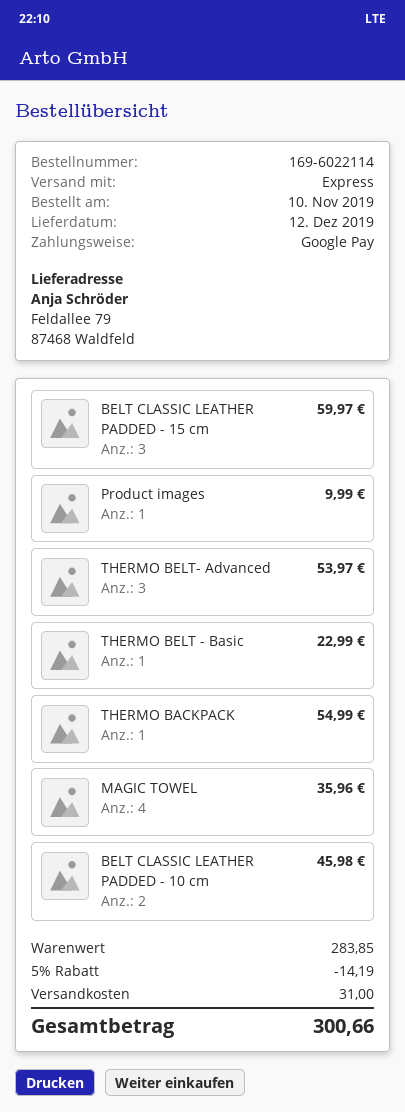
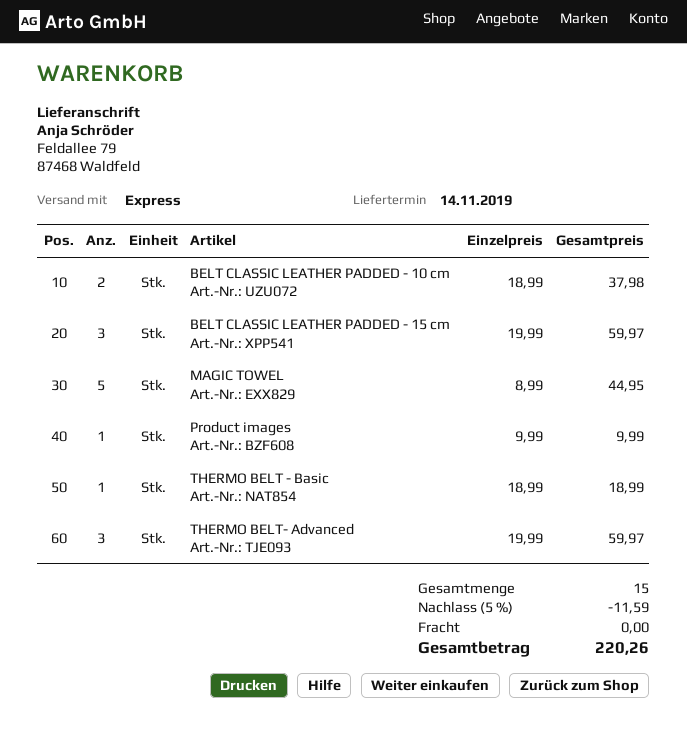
delivery date: 2019-12-12 -> 2019-11-14
THERMO BELT- Advanced: 3 for 53.97 -> 3 for 59.97
THERMO BELT - Basic: 1 for 22.99 -> 1 for 18.99
THERMO BACKPACK: 1 for 54.99 -> none
MAGIC TOWEL: 4 for 35.96 -> 5 for 44.95
BELT CLASSIC LEATHER PADDED - 10 cm: 2 for 45.98 -> 2 for 37.98
discount: 5% = 14.19 -> 5% = 11.59
shipping: 31.00 -> 0.00
total: 300.66 -> 220.26

